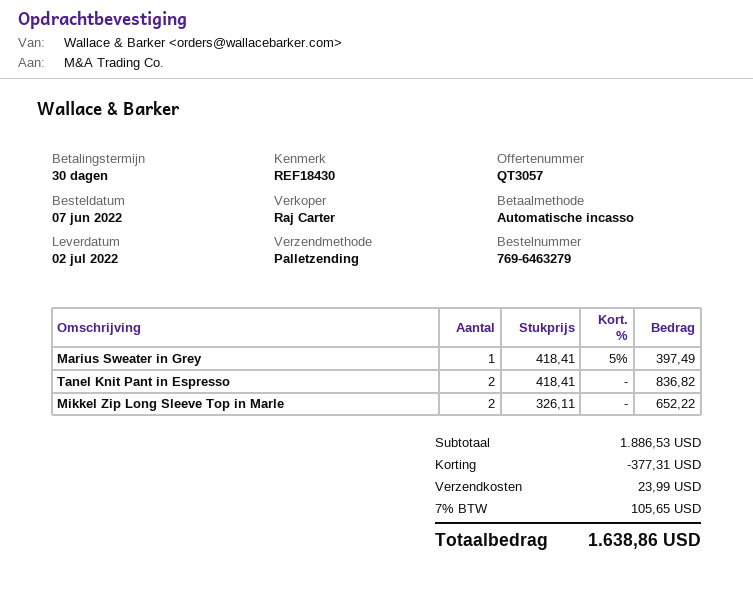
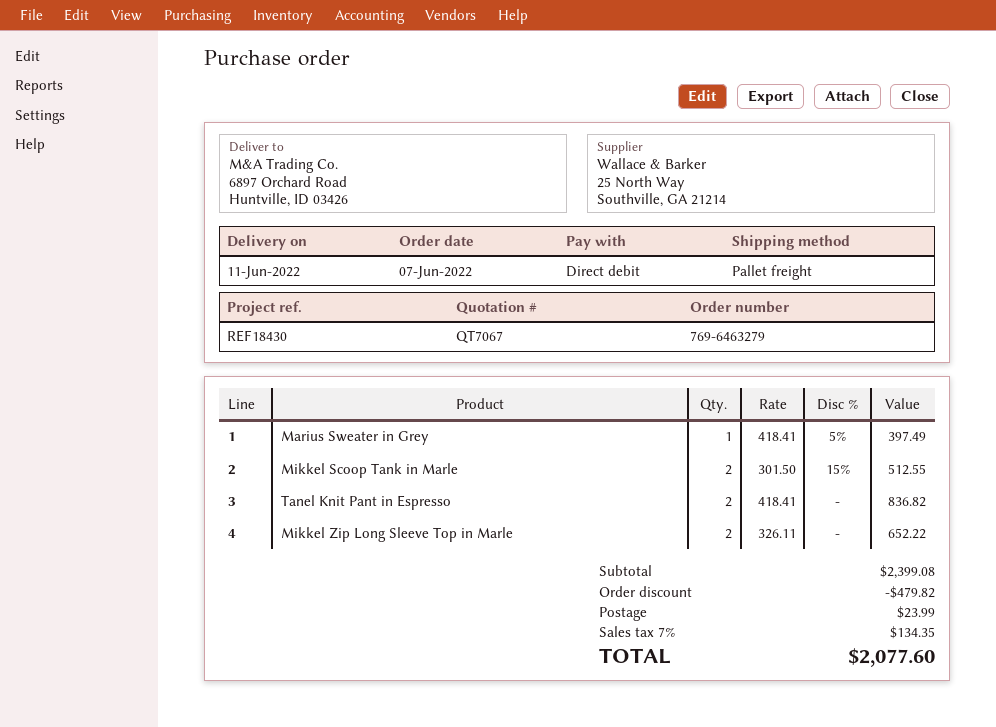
quote number: QT3057 -> QT7067
delivery date: 2022-07-02 -> 2022-06-11
Mikkel Scoop Tank in Marle: none -> 2 x 301.50 - 15% = 512.55
subtotal: 1886.53 -> 2399.08
discount: 377.31 -> 479.82
tax: 7% = 105.65 -> 7% = 134.35
total: 1638.86 -> 2077.60

